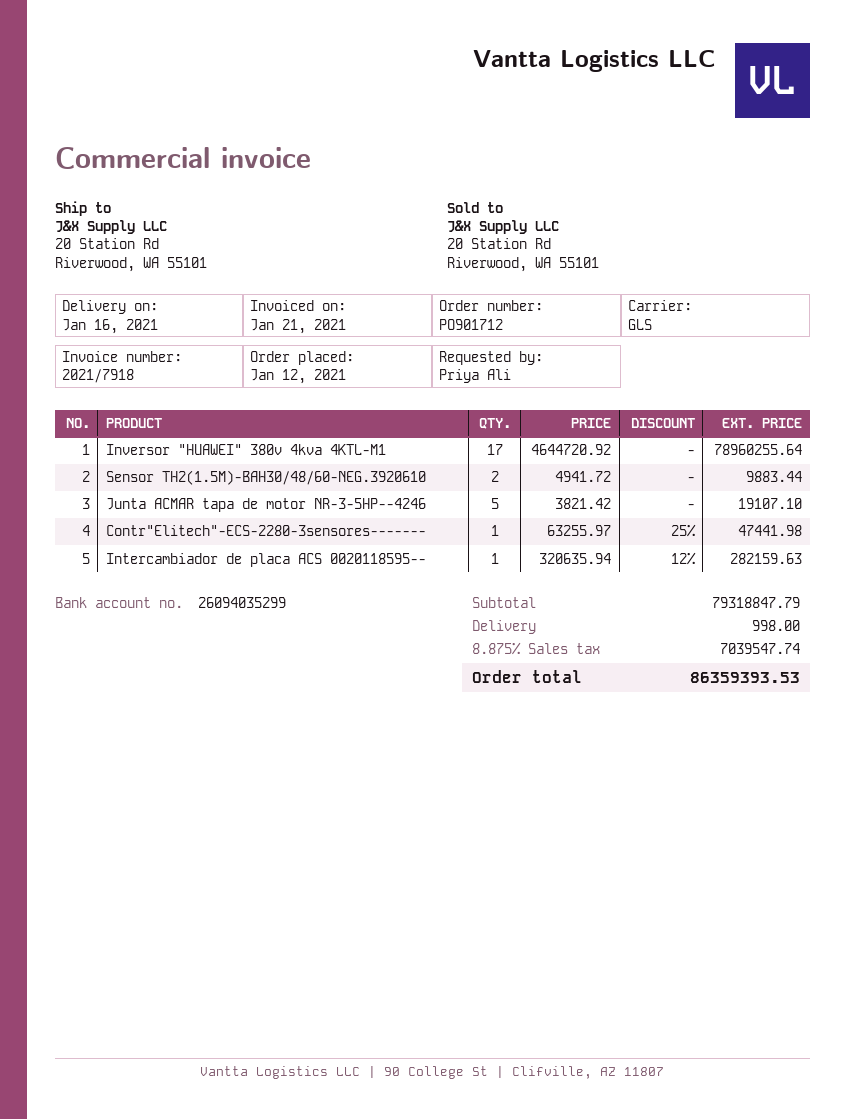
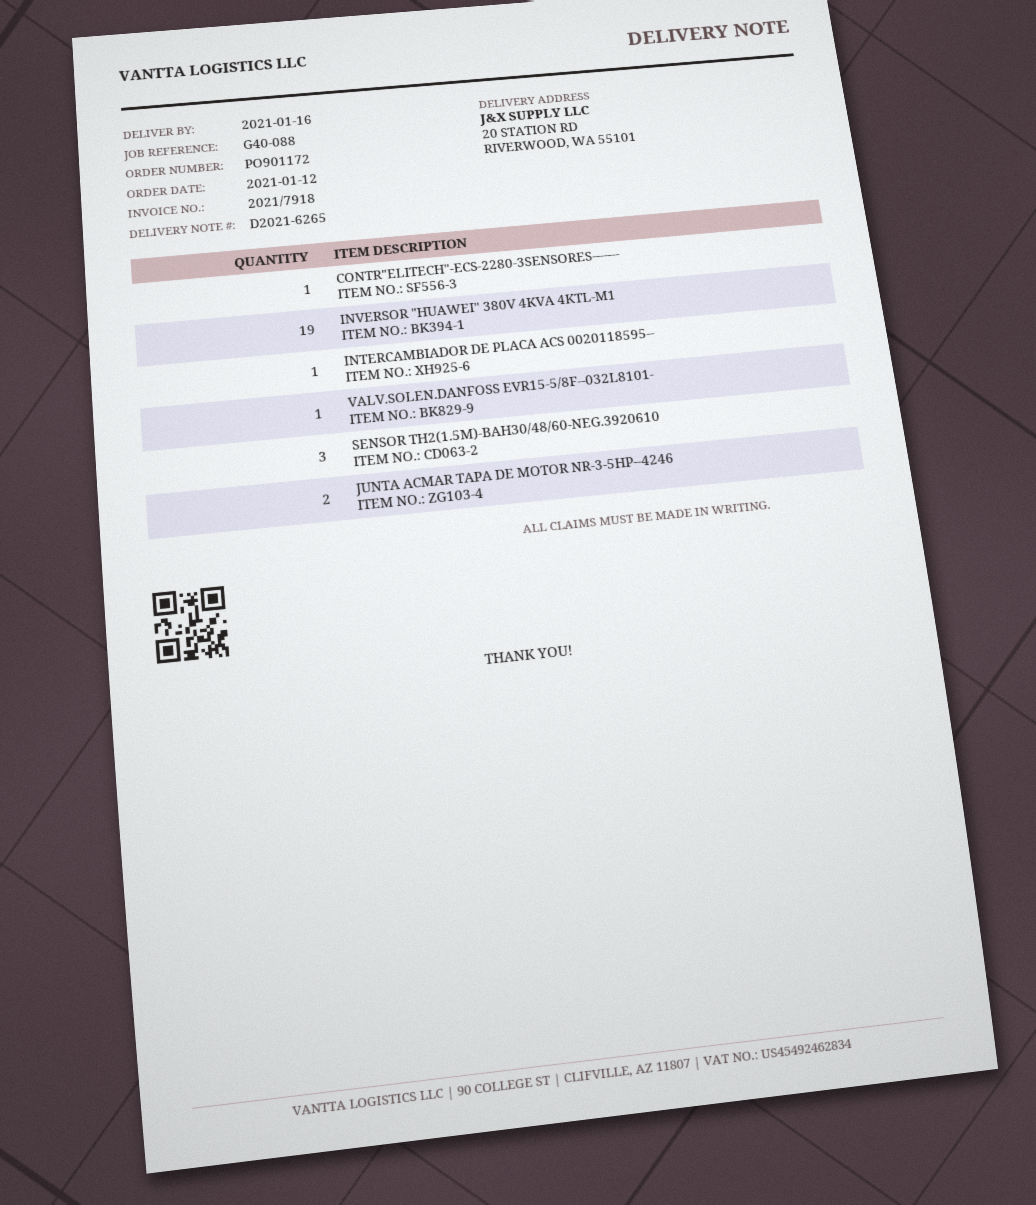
order number: PO901712 -> PO901172
Inversor "HUAWEI" 380v 4kva 4KTL-M1: 17 -> 19
Sensor TH2(1.5M)-BAH30/48/60-NEG.3920610: 2 -> 3
Junta ACMAR tapa de motor NR-3-5HP--4246: 5 -> 2
VALV.SOLEN.DANFOSS EVR15-5/8F--032L8101-: none -> 1

